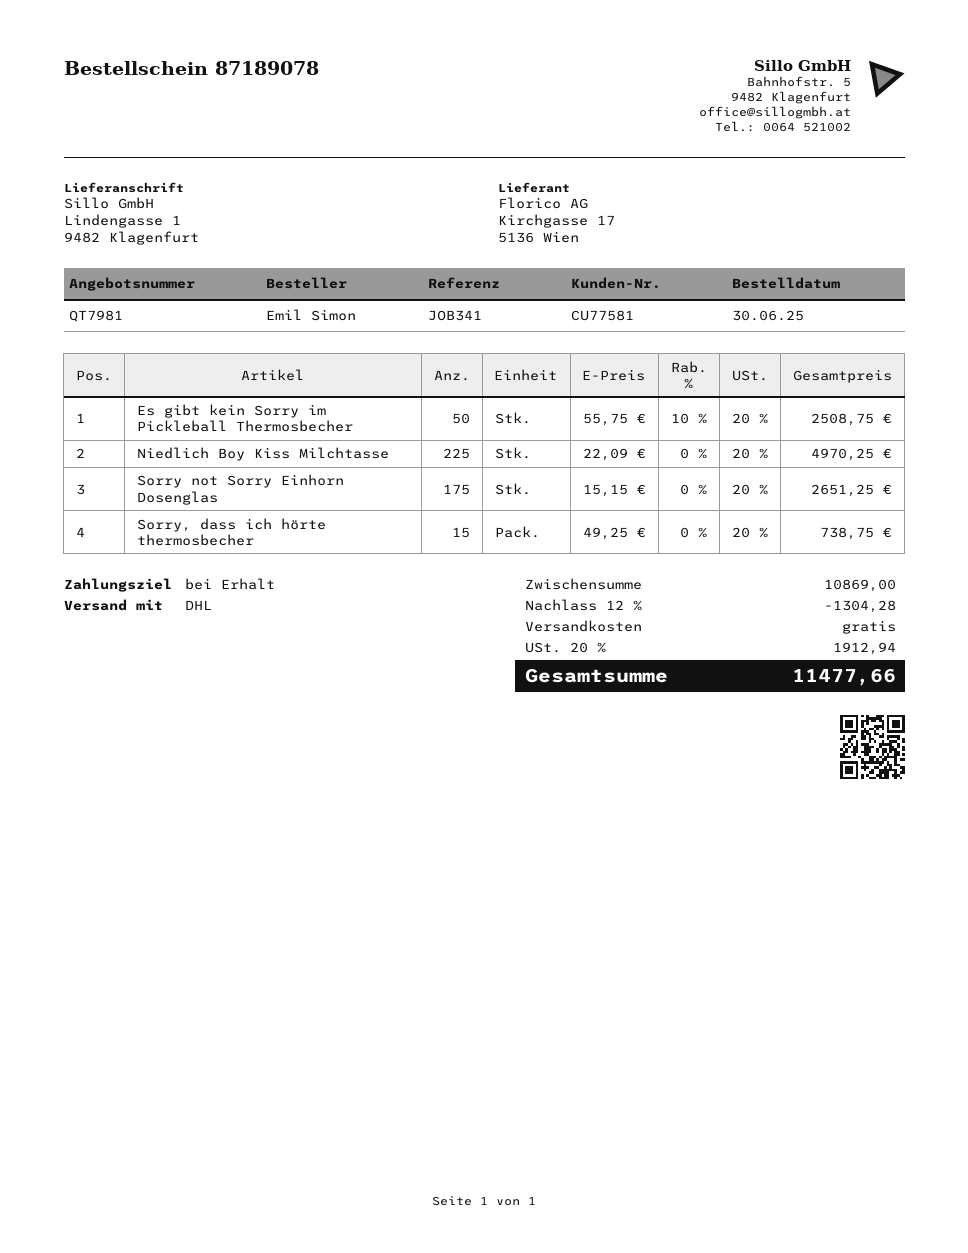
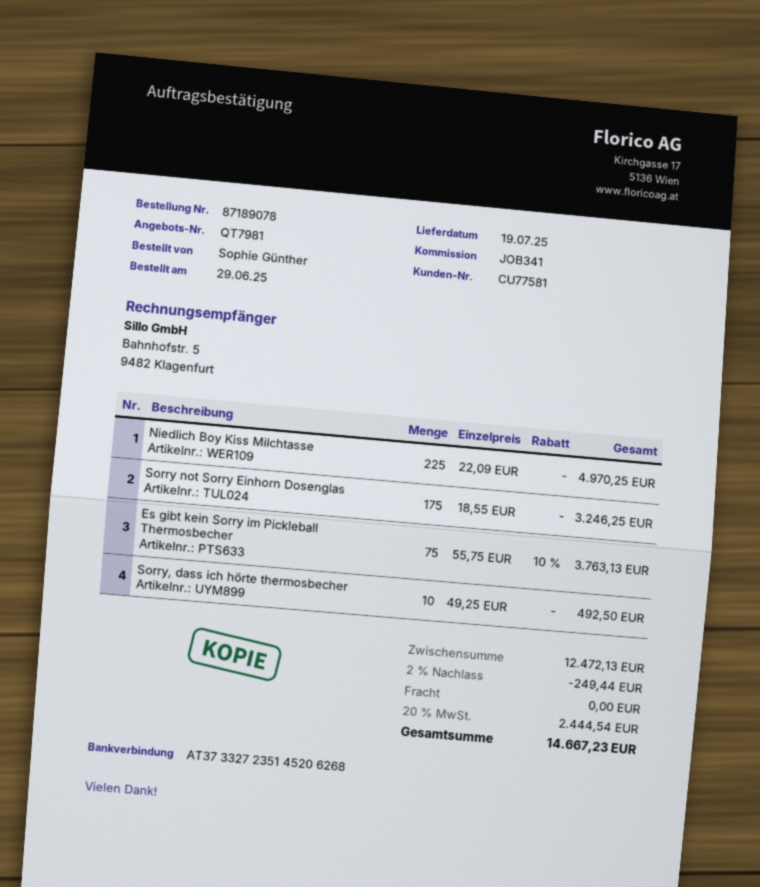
order date: 2025-06-30 -> 2025-06-29
ordered by: Emil Simon -> Sophie Günther
Es gibt kein Sorry im Pickleball Thermosbecher: 50 x 55.75 - 10% = 2508.75 -> 75 x 55.75 - 10% = 3763.13
Sorry not Sorry Einhorn Dosenglas: 175 x 15.15 = 2651.25 -> 175 x 18.55 = 3246.25
Sorry, dass ich hörte thermosbecher: 15 x 49.25 = 738.75 -> 10 x 49.25 = 492.50
subtotal: 10869.00 -> 12472.13
discount: 12% = 1304.28 -> 2% = 249.44
tax: 20% = 1912.94 -> 20% = 2444.54
total: 11477.66 -> 14667.23

